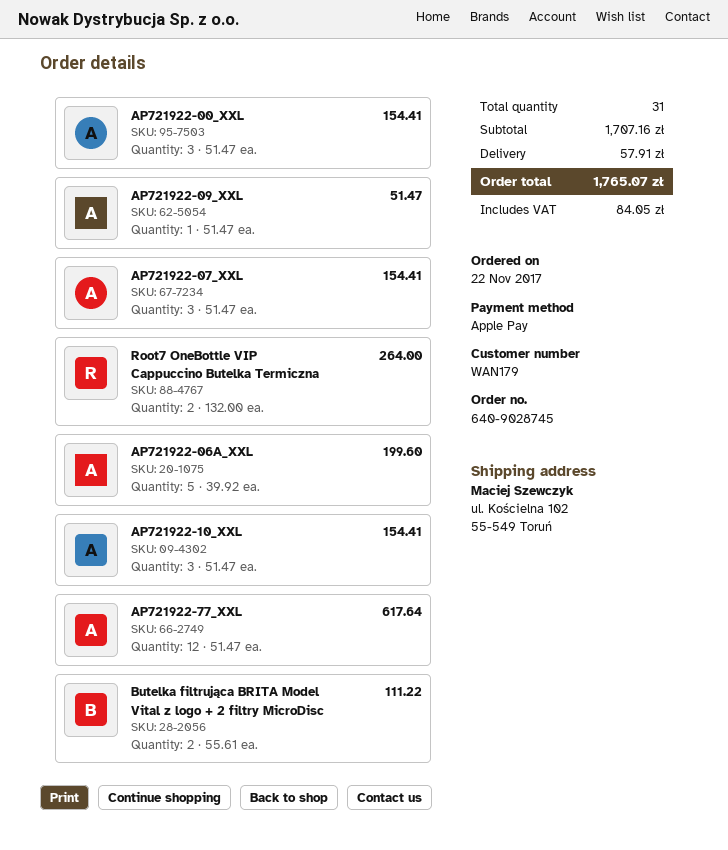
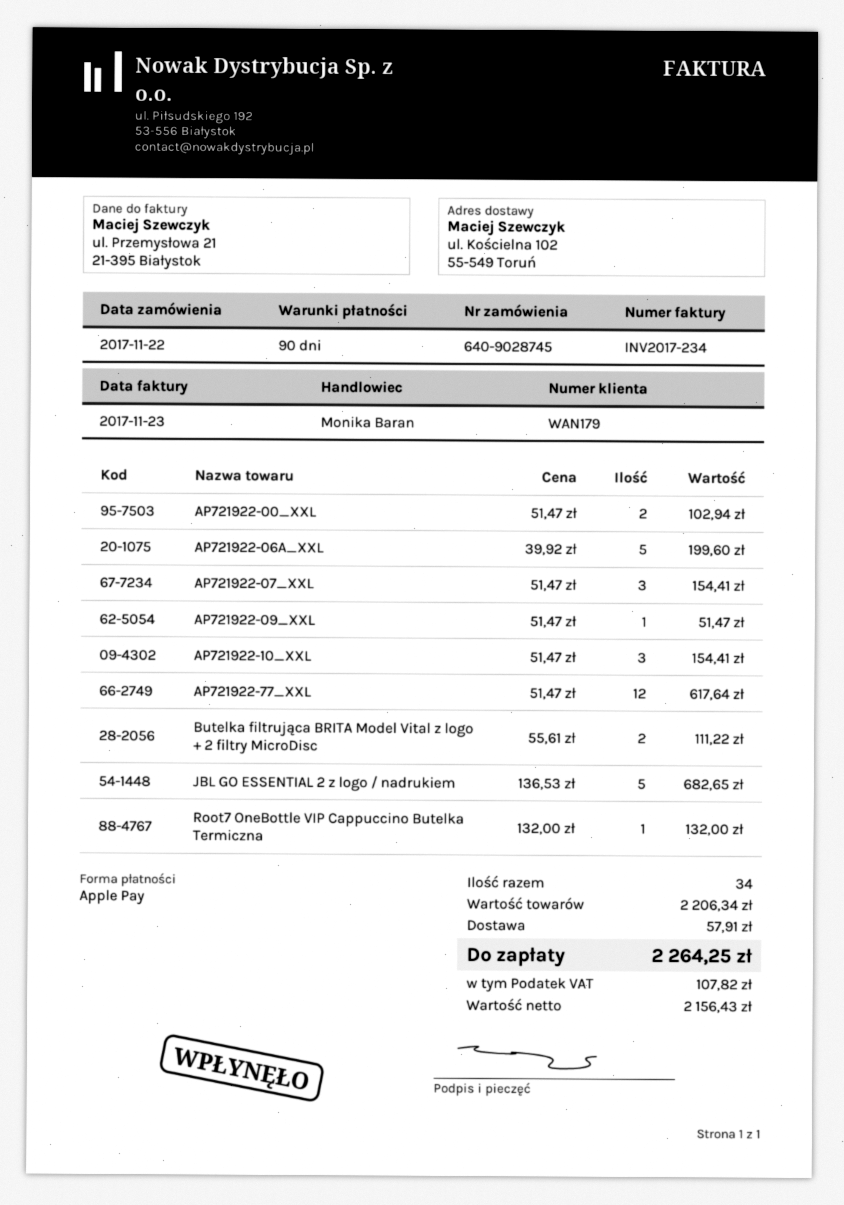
AP721922-00_XXL: 3 x 51.47 = 154.41 -> 2 x 51.47 = 102.94
Root7 OneBottle VIP Cappuccino Butelka Termiczna: 2 x 132.00 = 264.00 -> 1 x 132.00 = 132.00
JBL GO ESSENTIAL 2 z logo / nadrukiem: none -> 5 x 136.53 = 682.65
total quantity: 31 -> 34
subtotal: 1707.16 -> 2206.34
tax: 84.05 -> 107.82
total: 1765.07 -> 2264.25

